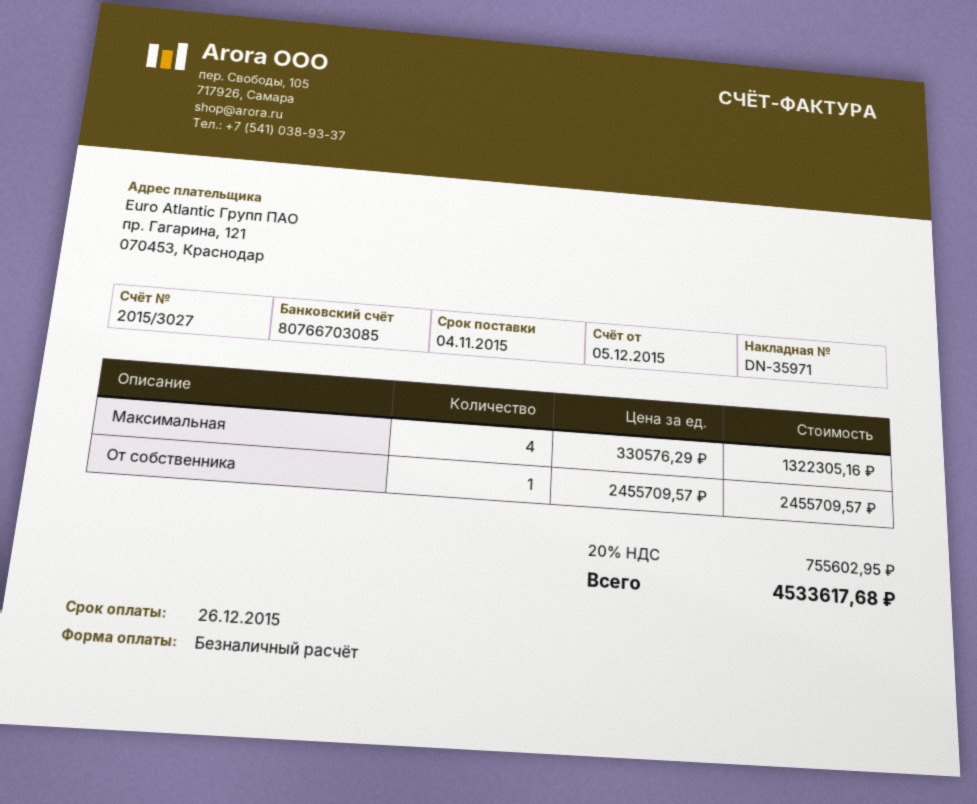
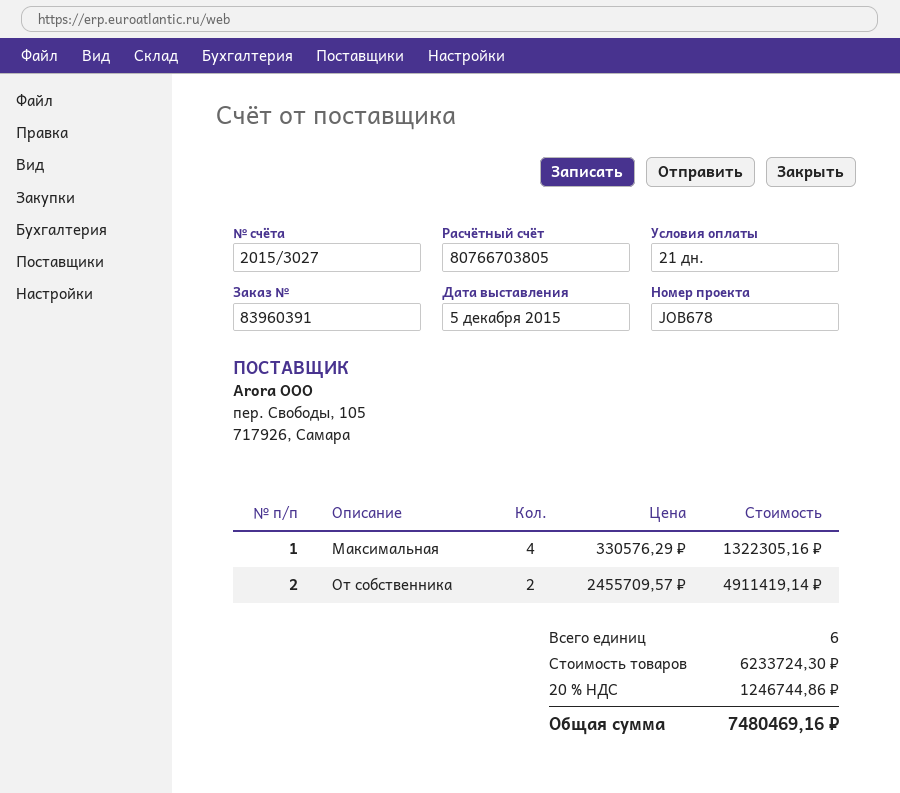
bank account: 80766703085 -> 80766703805
От собственника: 1 x 2455709.57 = 2455709.57 -> 2 x 2455709.57 = 4911419.14
tax: 20% = 755602.95 -> 20% = 1246744.86
total: 4533617.68 -> 7480469.16

